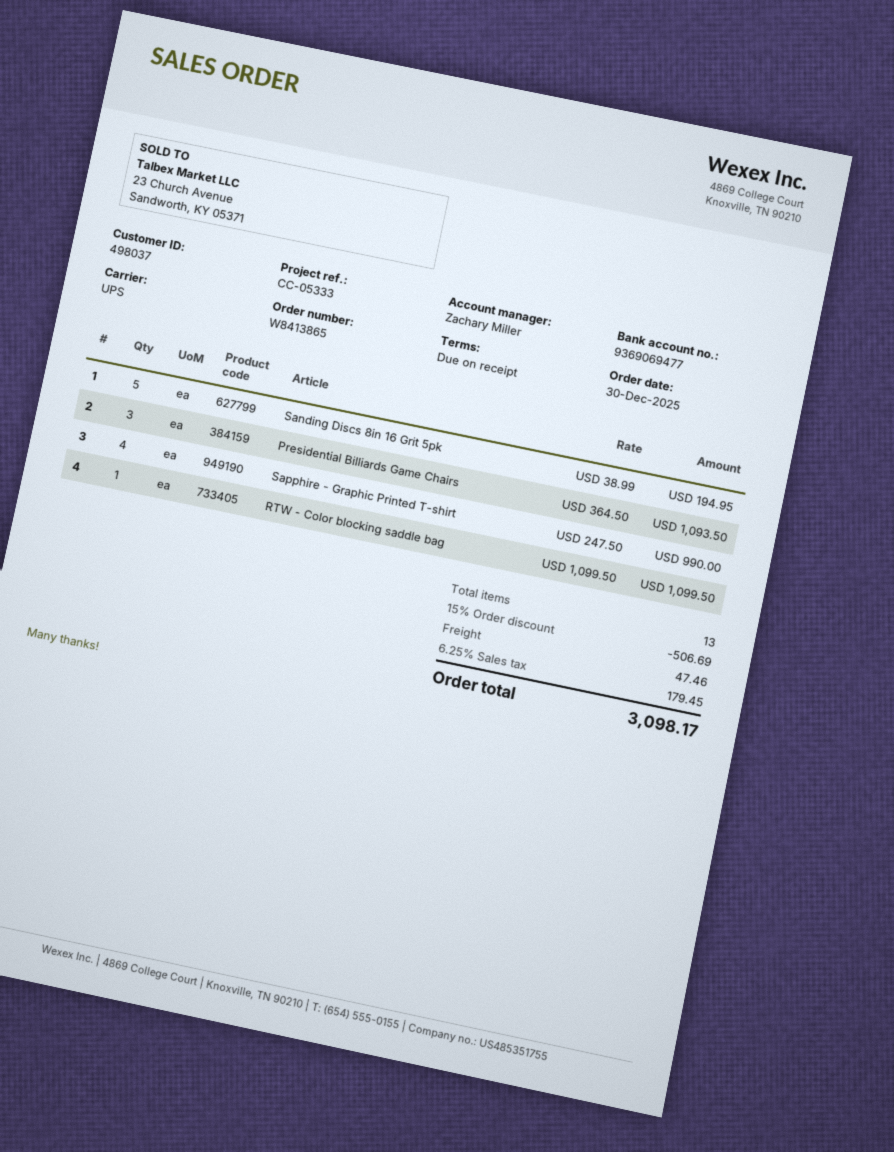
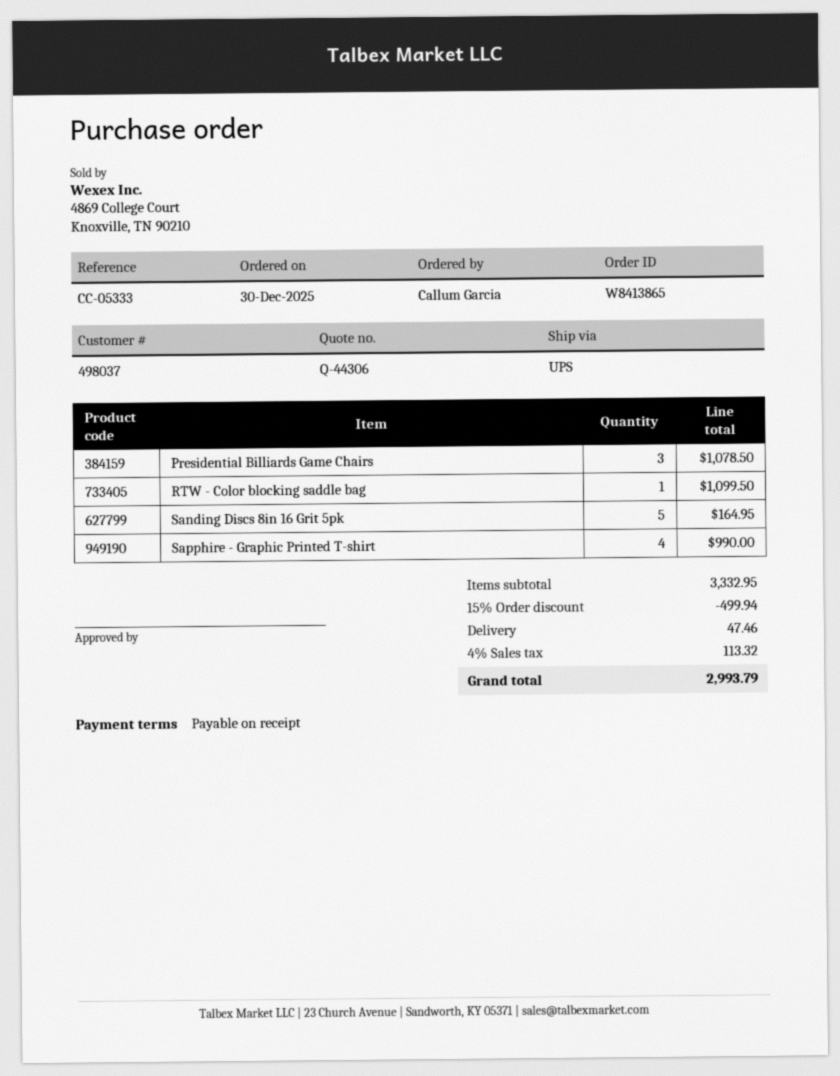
Sanding Discs 8in 16 Grit 5pk: 5 for 194.95 -> 5 for 164.95
Presidential Billiards Game Chairs: 3 for 1093.50 -> 3 for 1078.50
discount: 15% = 506.69 -> 15% = 499.94
tax: 6.25% = 179.45 -> 4% = 113.32
total: 3098.17 -> 2993.79

